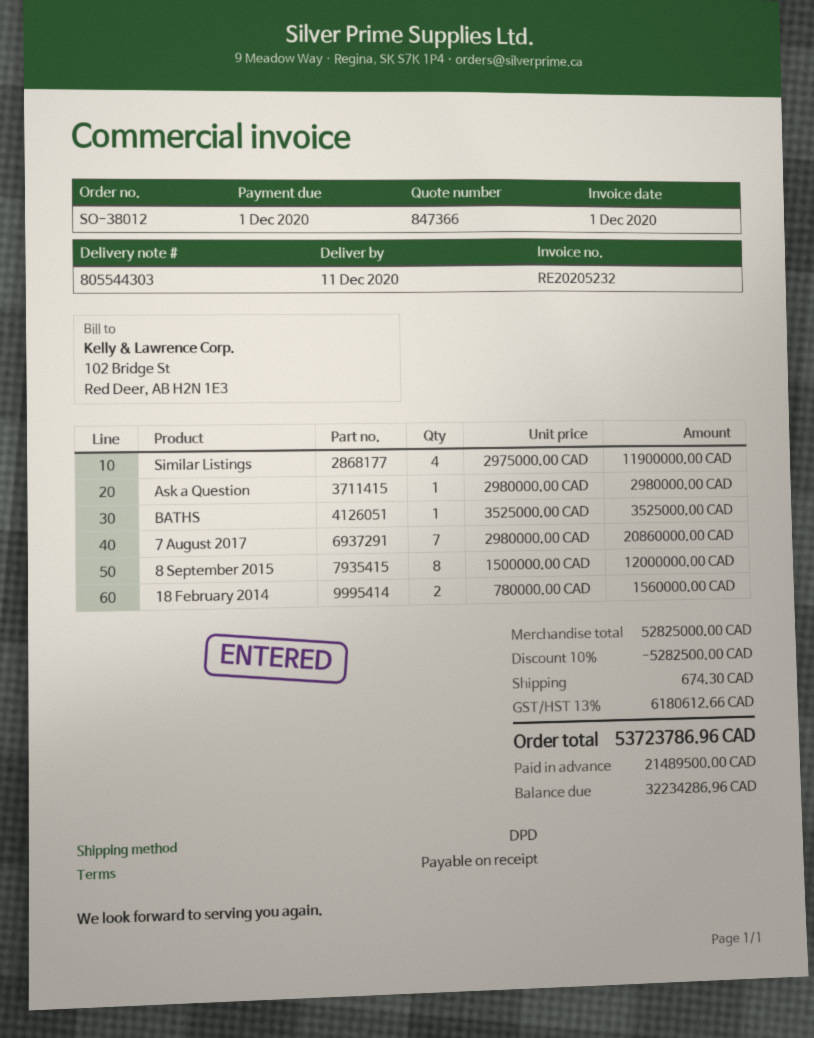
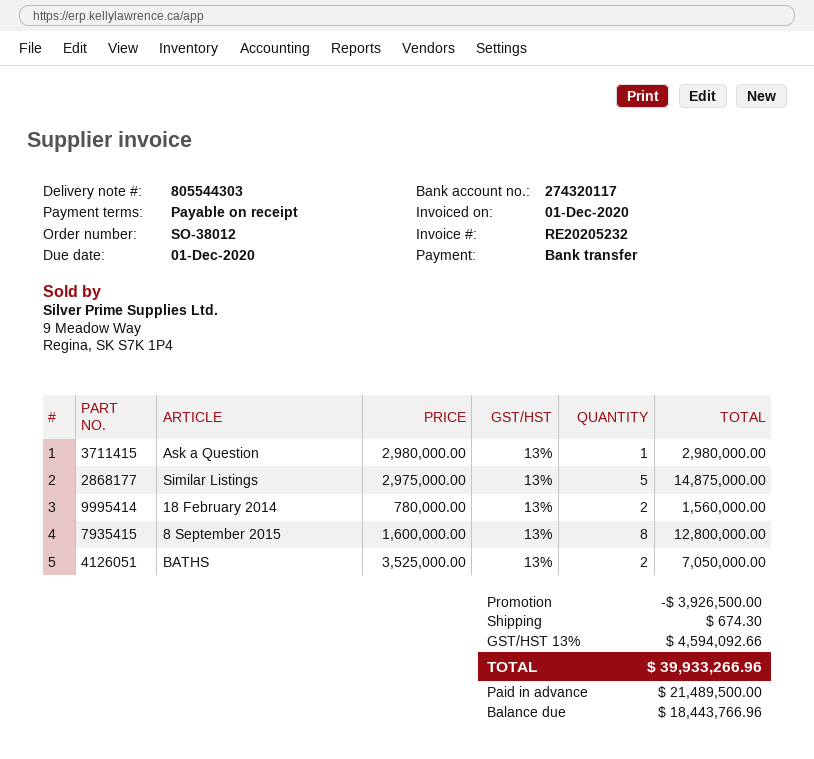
Similar Listings: 4 x 2975000.00 = 11900000.00 -> 5 x 2975000.00 = 14875000.00
BATHS: 1 x 3525000.00 = 3525000.00 -> 2 x 3525000.00 = 7050000.00
7 August 2017: 7 x 2980000.00 = 20860000.00 -> none
8 September 2015: 8 x 1500000.00 = 12000000.00 -> 8 x 1600000.00 = 12800000.00
discount: 5282500.00 -> 3926500.00
tax: 13% = 6180612.66 -> 13% = 4594092.66
total: 53723786.96 -> 39933266.96
balance: 32234286.96 -> 18443766.96

